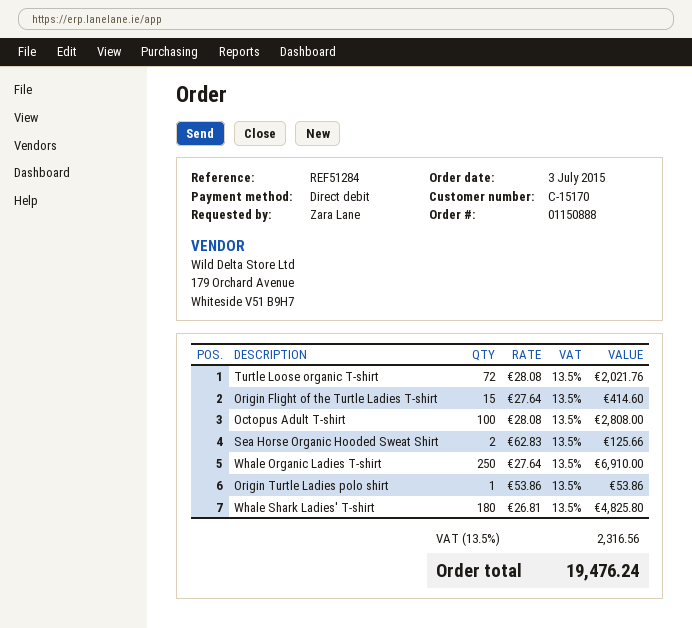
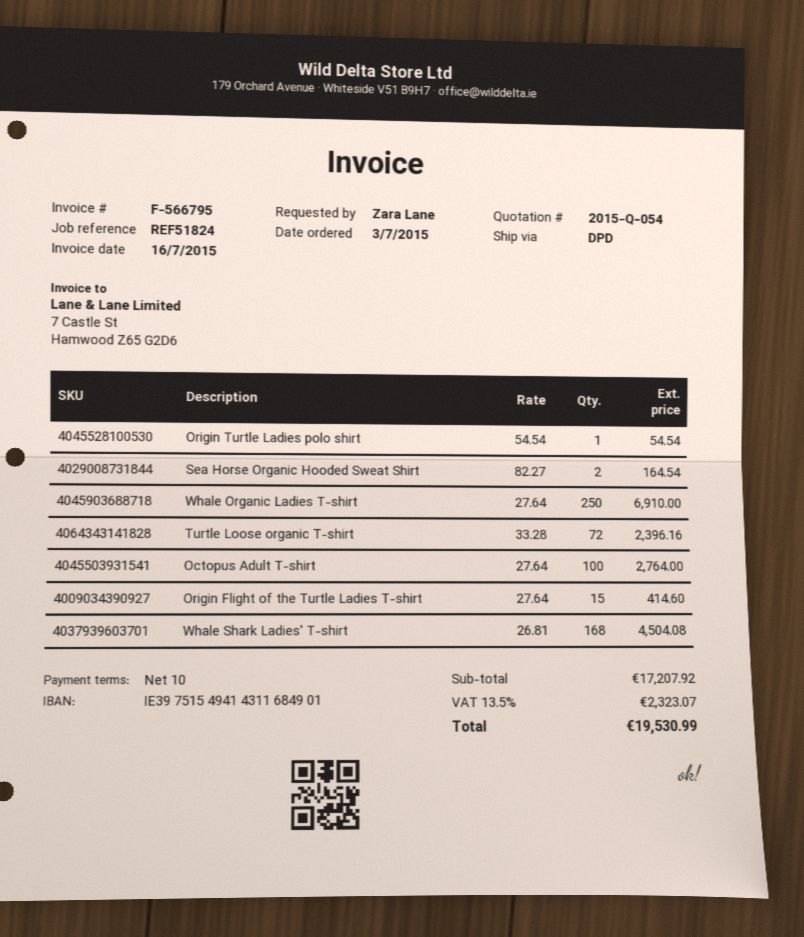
reference: REF51284 -> REF51824
Turtle Loose organic T-shirt: 72 x 28.08 = 2021.76 -> 72 x 33.28 = 2396.16
Octopus Adult T-shirt: 100 x 28.08 = 2808.00 -> 100 x 27.64 = 2764.00
Sea Horse Organic Hooded Sweat Shirt: 2 x 62.83 = 125.66 -> 2 x 82.27 = 164.54
Origin Turtle Ladies polo shirt: 1 x 53.86 = 53.86 -> 1 x 54.54 = 54.54
Whale Shark Ladies' T-shirt: 180 x 26.81 = 4825.80 -> 168 x 26.81 = 4504.08
tax: 13.5% = 2316.56 -> 13.5% = 2323.07
total: 19476.24 -> 19530.99

